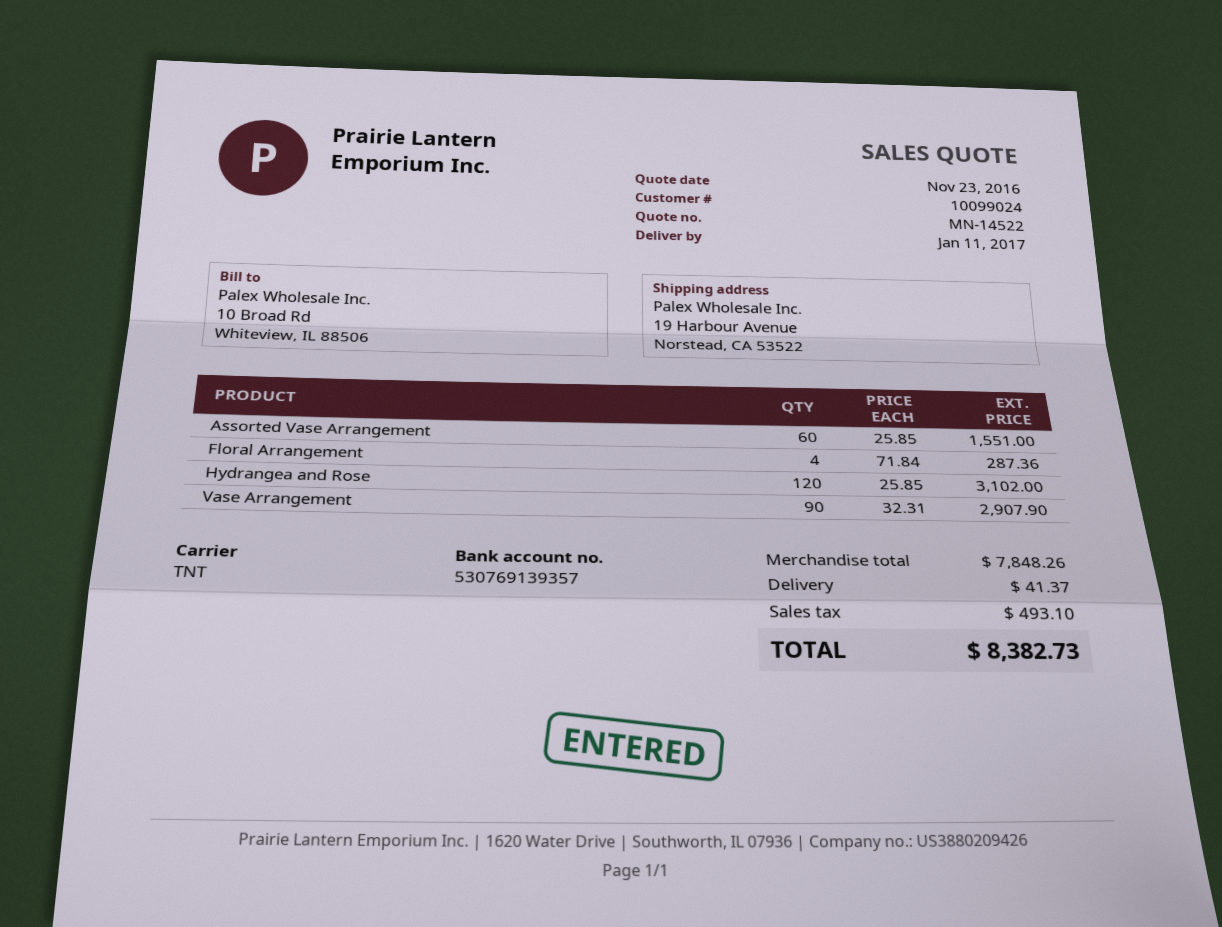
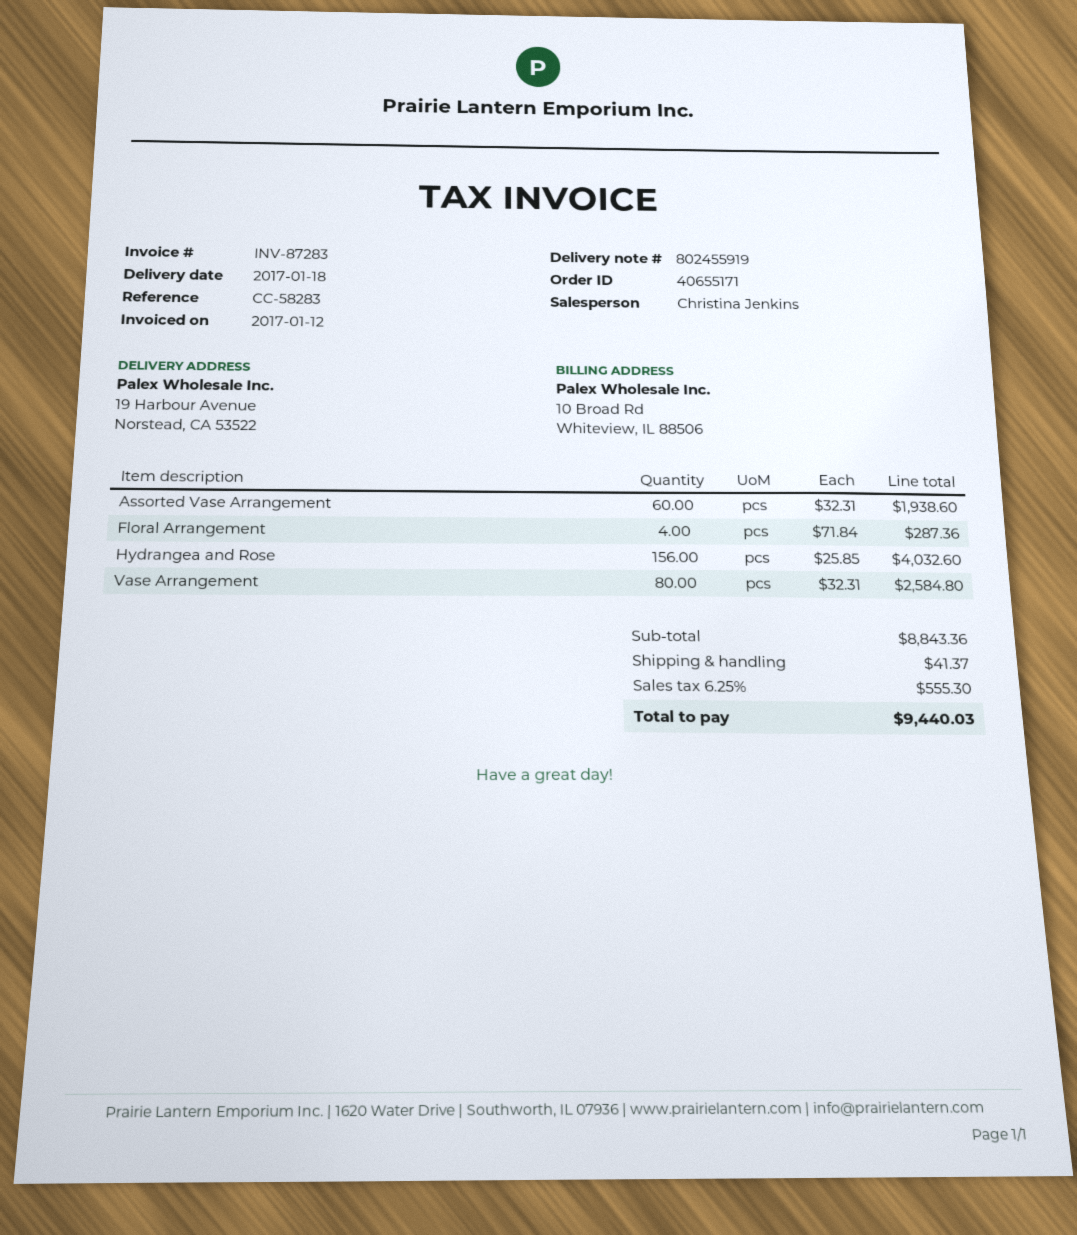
delivery date: 2017-01-11 -> 2017-01-18
Assorted Vase Arrangement: 60 x 25.85 = 1551.00 -> 60 x 32.31 = 1938.60
Hydrangea and Rose: 120 x 25.85 = 3102.00 -> 156 x 25.85 = 4032.60
Vase Arrangement: 90 x 32.31 = 2907.90 -> 80 x 32.31 = 2584.80
subtotal: 7848.26 -> 8843.36
tax: 493.10 -> 555.30
total: 8382.73 -> 9440.03

